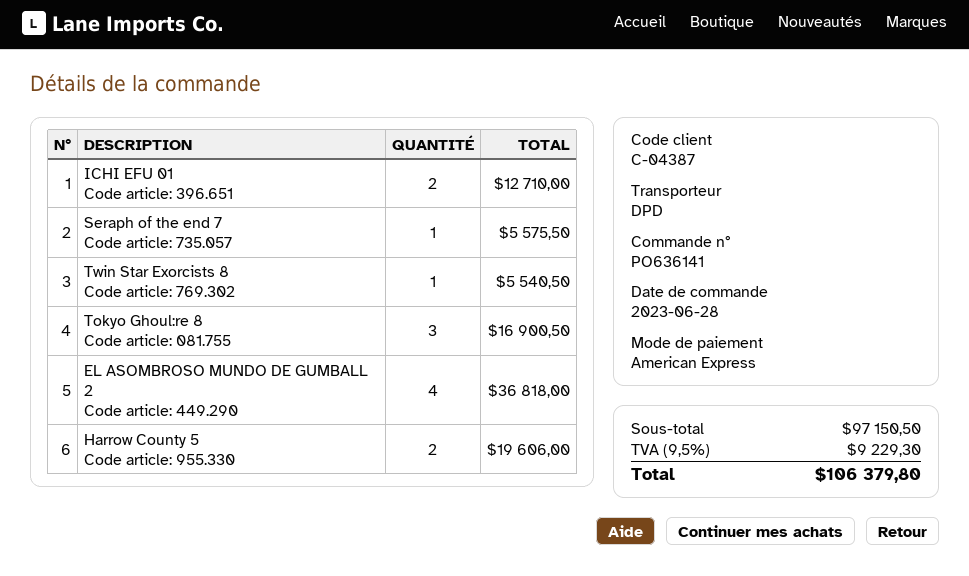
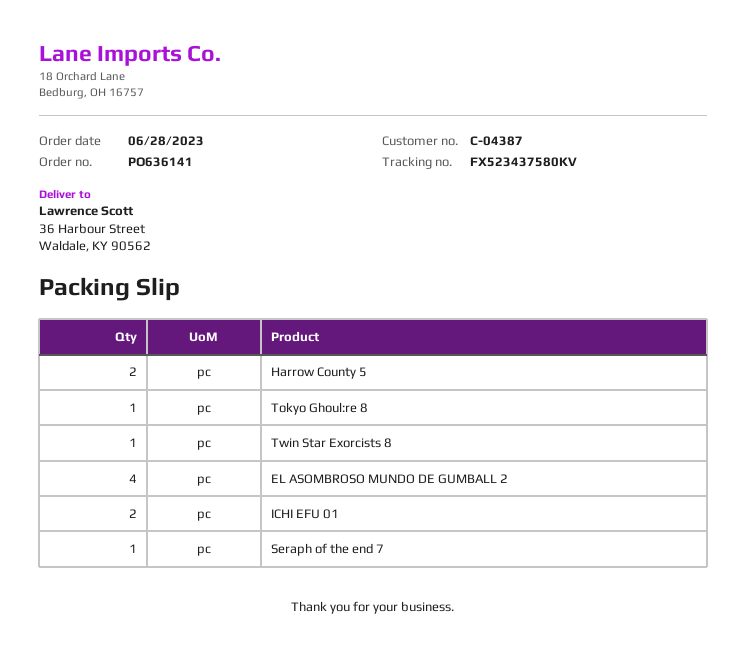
Tokyo Ghoul:re 8: 3 -> 1

